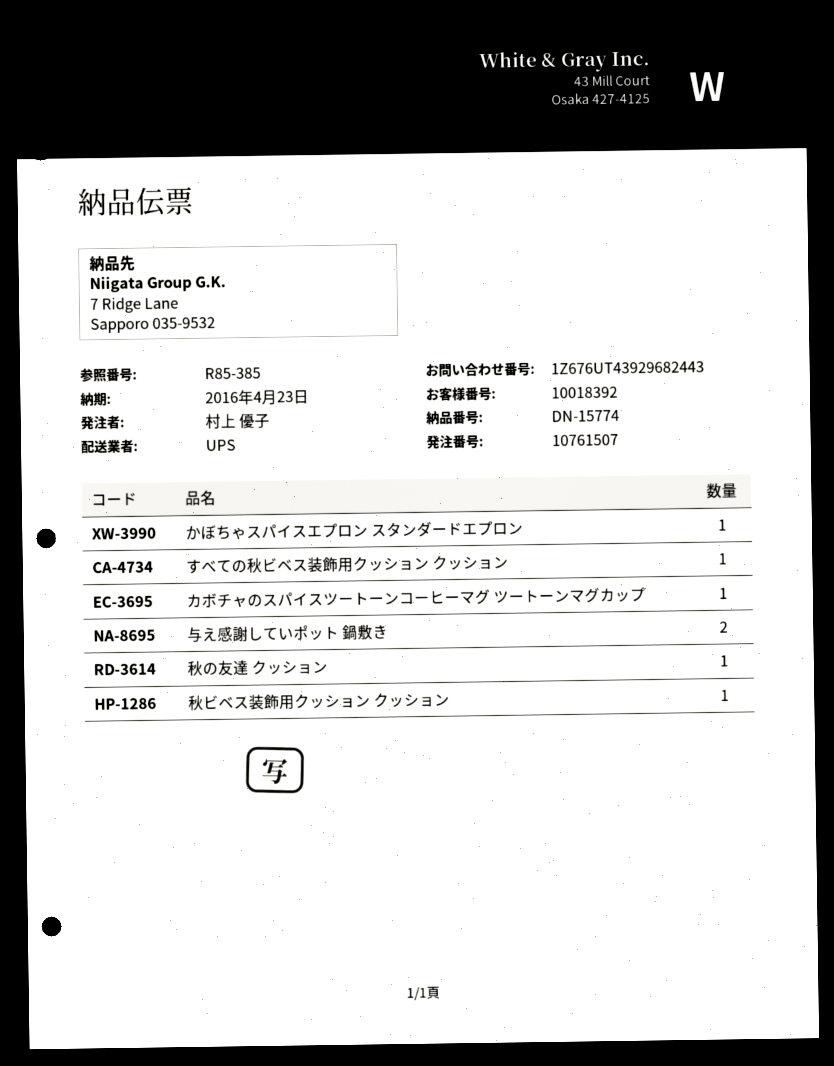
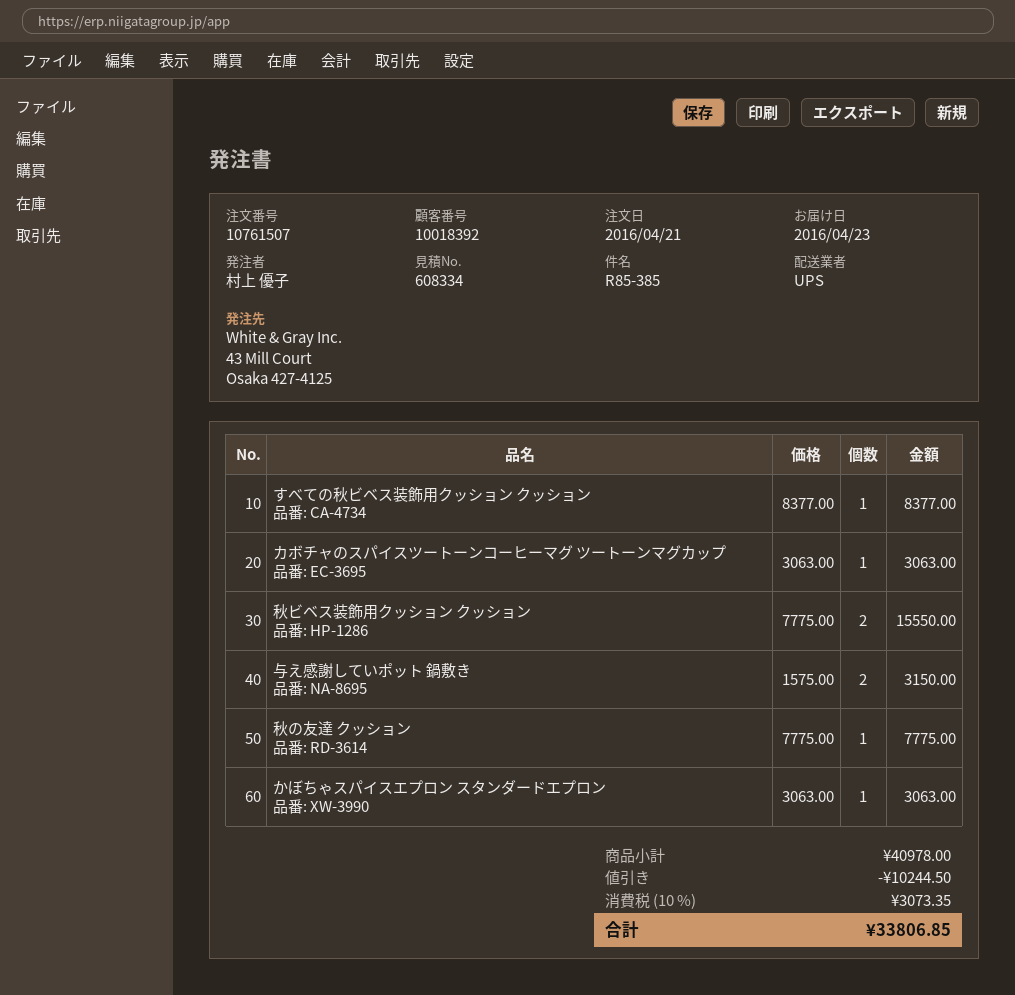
秋ビベス装飾用クッション クッション: 1 -> 2

